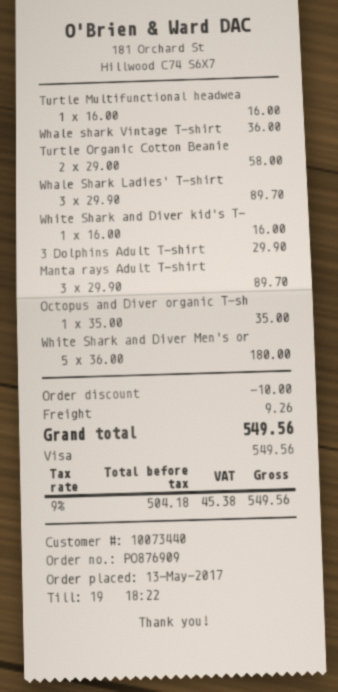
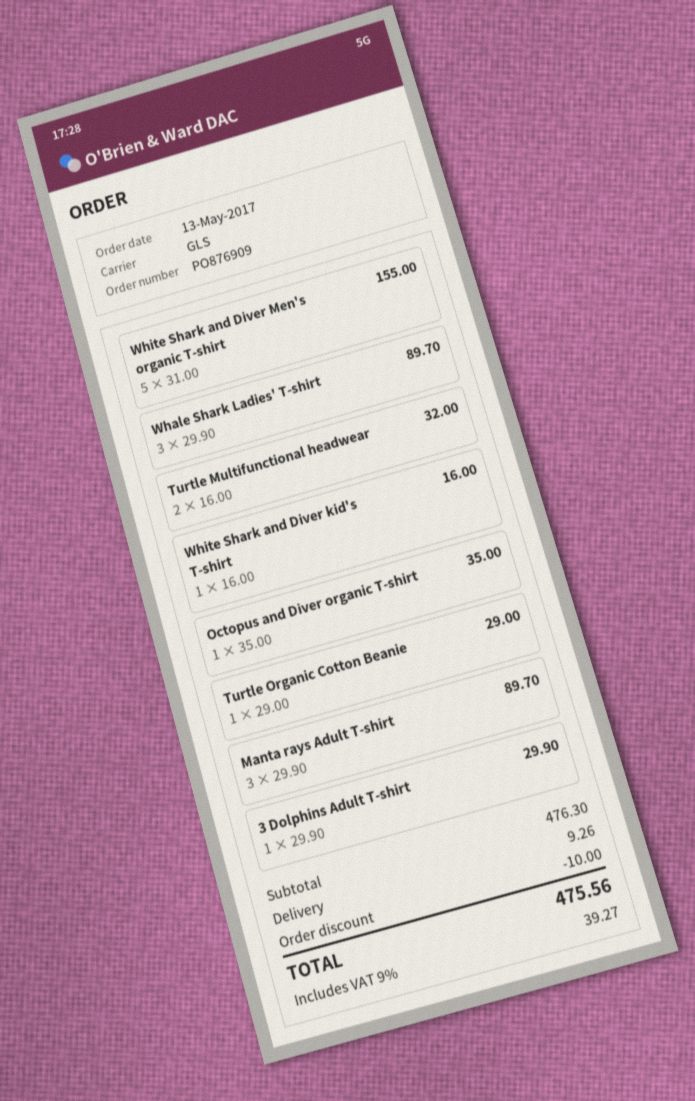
Turtle Multifunctional headwea: 1 x 16.00 = 16.00 -> 2 x 16.00 = 32.00
Whale shark Vintage T-shirt: 1 x 36.00 = 36.00 -> none
Turtle Organic Cotton Beanie: 2 x 29.00 = 58.00 -> 1 x 29.00 = 29.00
White Shark and Diver Men's or: 5 x 36.00 = 180.00 -> 5 x 31.00 = 155.00
tax: 9% = 45.38 -> 9% = 39.27
total: 549.56 -> 475.56

